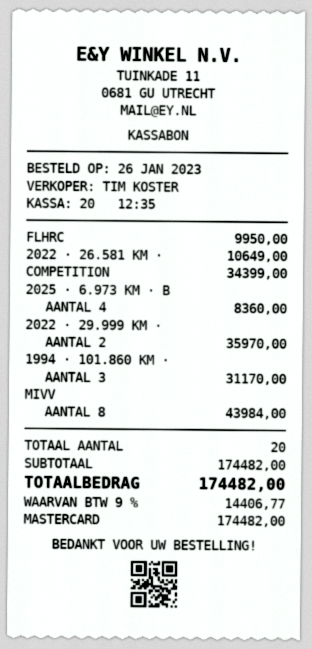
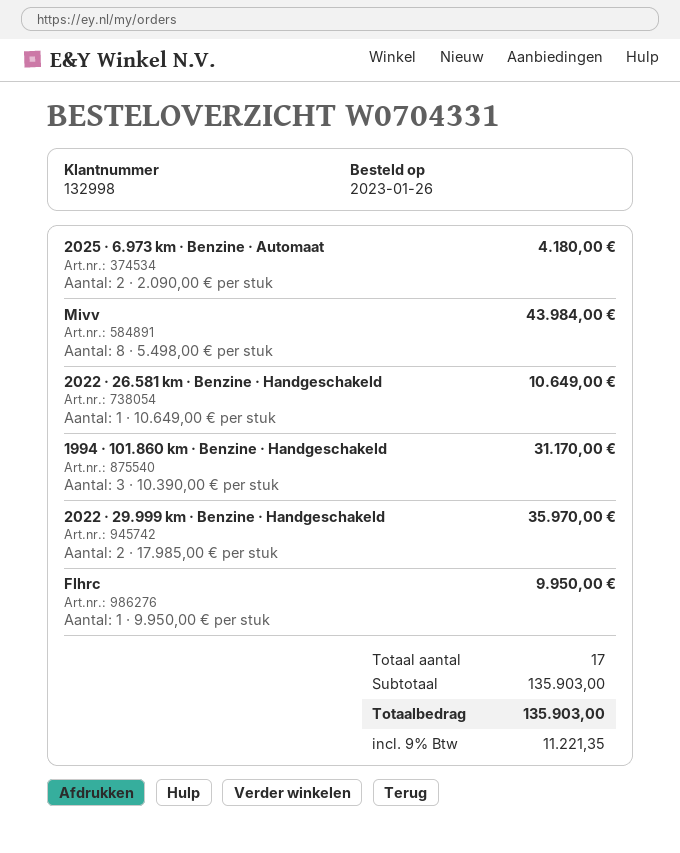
COMPETITION: 1 for 34399.00 -> none
2025 · 6.973 KM · B: 4 for 8360.00 -> 2 for 4180.00
total quantity: 20 -> 17
subtotal: 174482.00 -> 135903.00
tax: 9% = 14406.77 -> 9% = 11221.35
total: 174482.00 -> 135903.00

